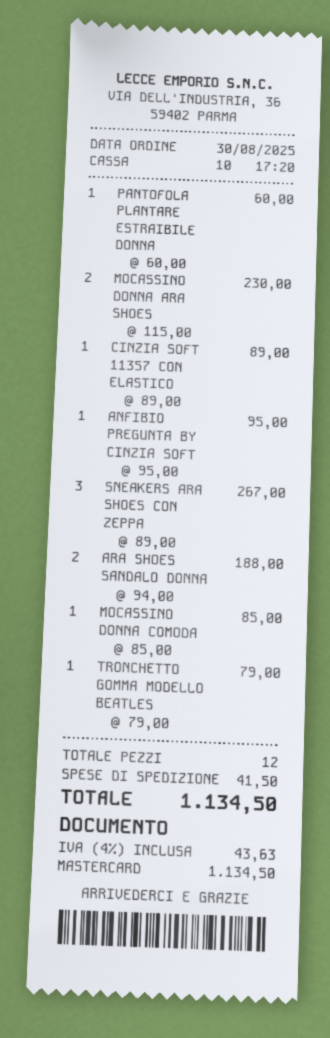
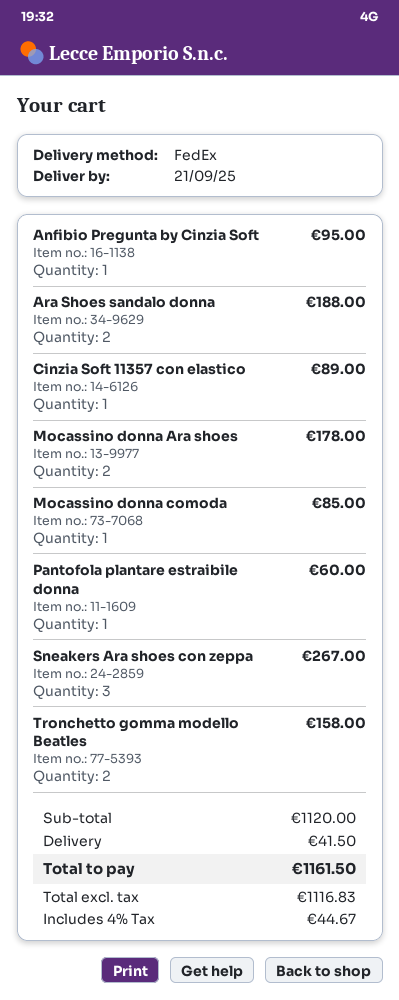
MOCASSINO DONNA ARA SHOES: 2 for 230.00 -> 2 for 178.00
TRONCHETTO GOMMA MODELLO BEATLES: 1 for 79.00 -> 2 for 158.00
tax: 4% = 43.63 -> 4% = 44.67
total: 1134.50 -> 1161.50

